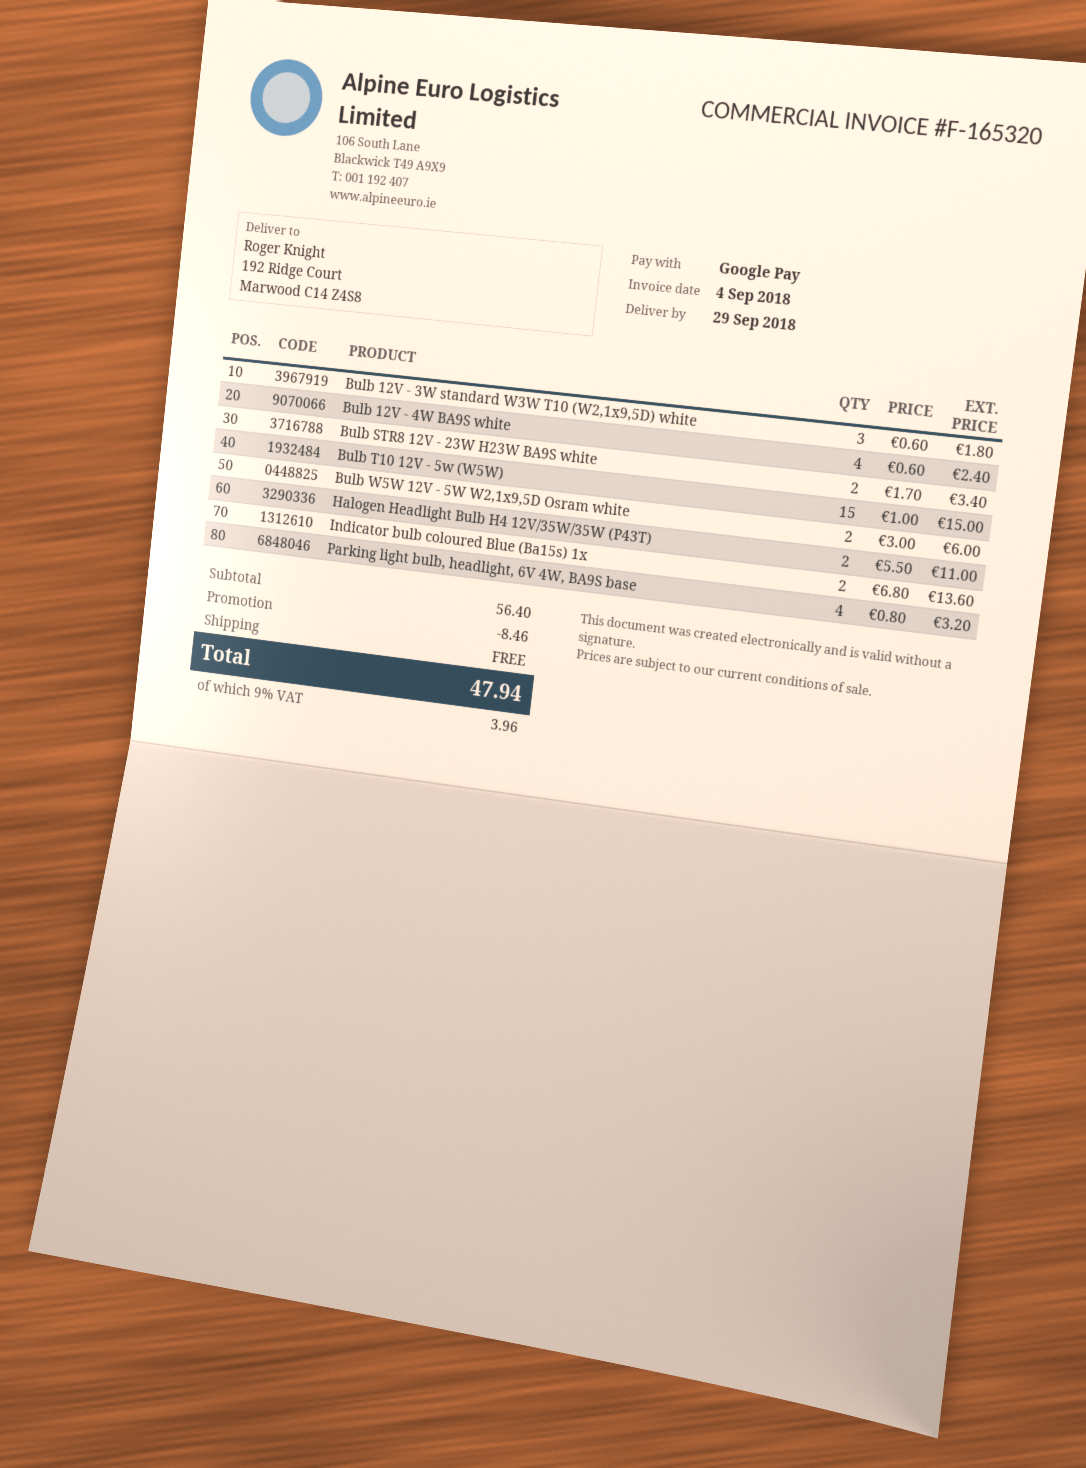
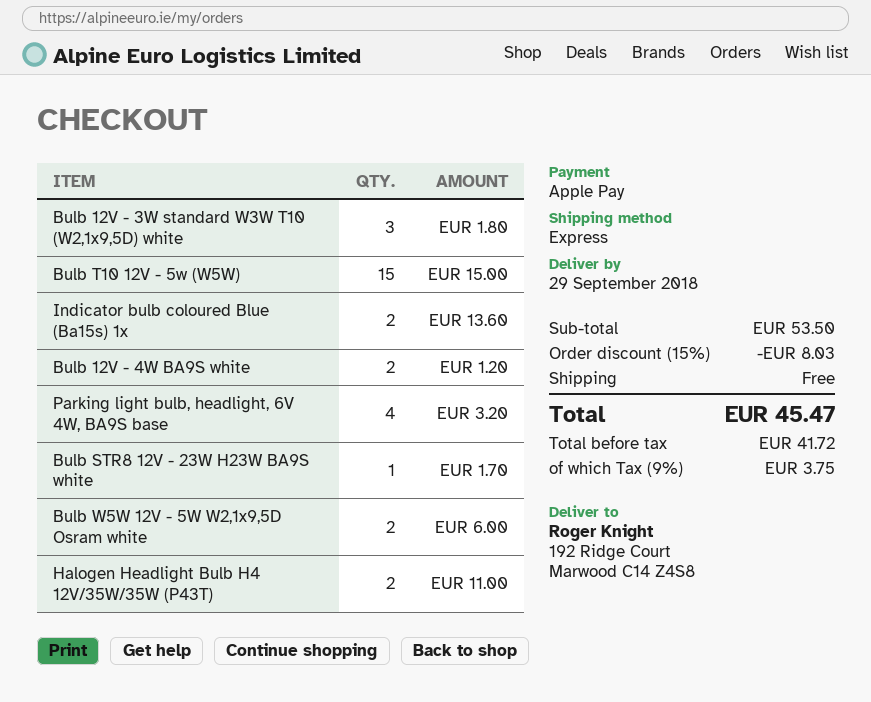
payment method: Google Pay -> Apple Pay
Bulb 12V - 4W BA9S white: 4 for 2.40 -> 2 for 1.20
Bulb STR8 12V - 23W H23W BA9S white: 2 for 3.40 -> 1 for 1.70
subtotal: 56.40 -> 53.50
discount: 8.46 -> 8.03
tax: 9% = 3.96 -> 9% = 3.75
total: 47.94 -> 45.47

